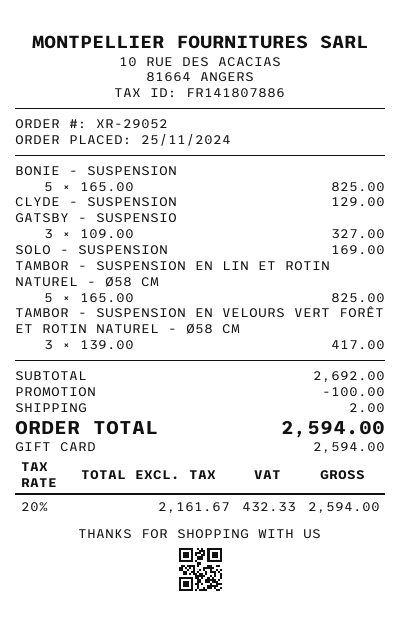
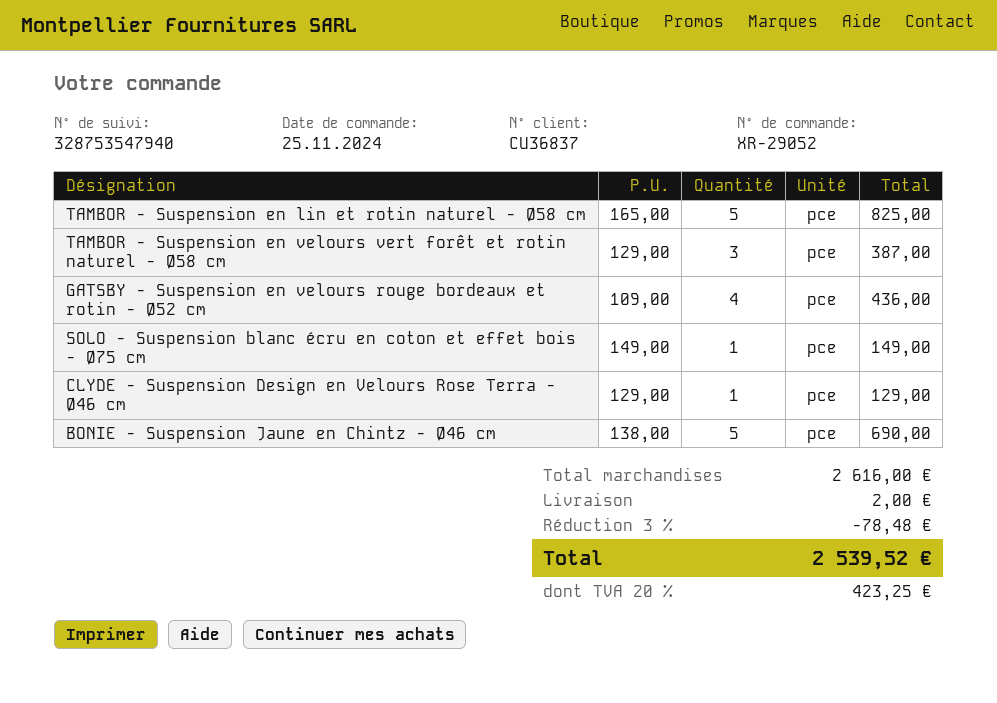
BONIE - SUSPENSION: 5 x 165.00 = 825.00 -> 5 x 138.00 = 690.00
GATSBY - SUSPENSIO: 3 x 109.00 = 327.00 -> 4 x 109.00 = 436.00
SOLO - SUSPENSION: 1 x 169.00 = 169.00 -> 1 x 149.00 = 149.00
TAMBOR - SUSPENSION EN VELOURS VERT FORÊT ET ROTIN NATUREL - Ø58 CM: 3 x 139.00 = 417.00 -> 3 x 129.00 = 387.00
subtotal: 2692.00 -> 2616.00
discount: 100.00 -> 78.48
tax: 20% = 432.33 -> 20% = 423.25
total: 2594.00 -> 2539.52

